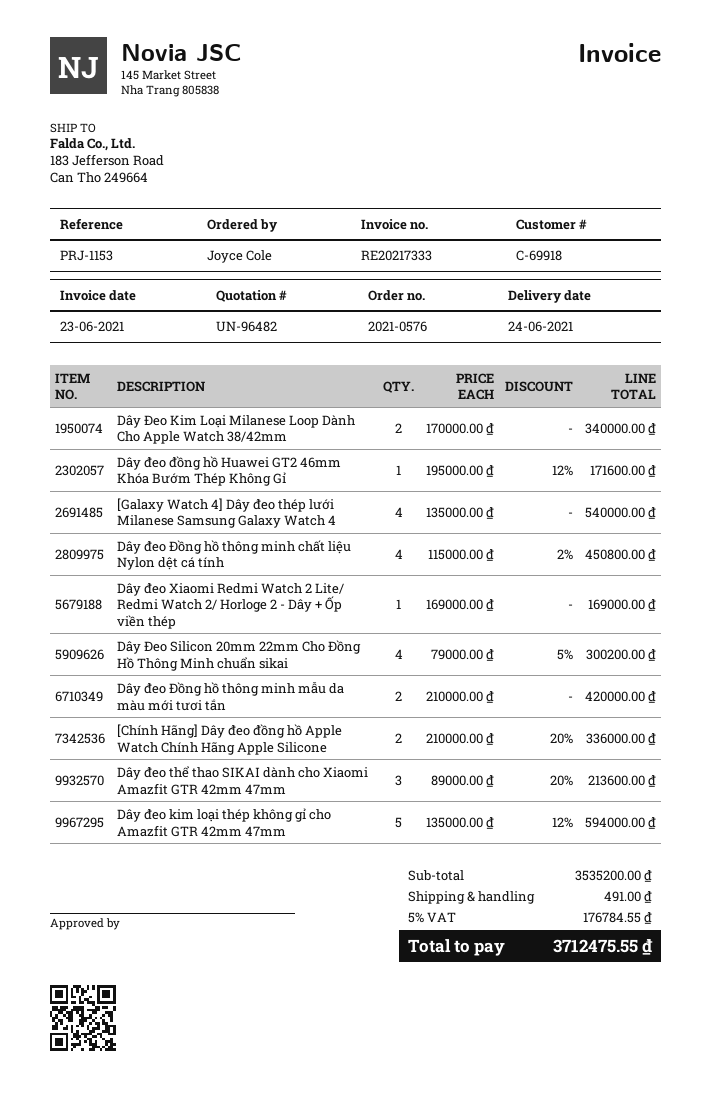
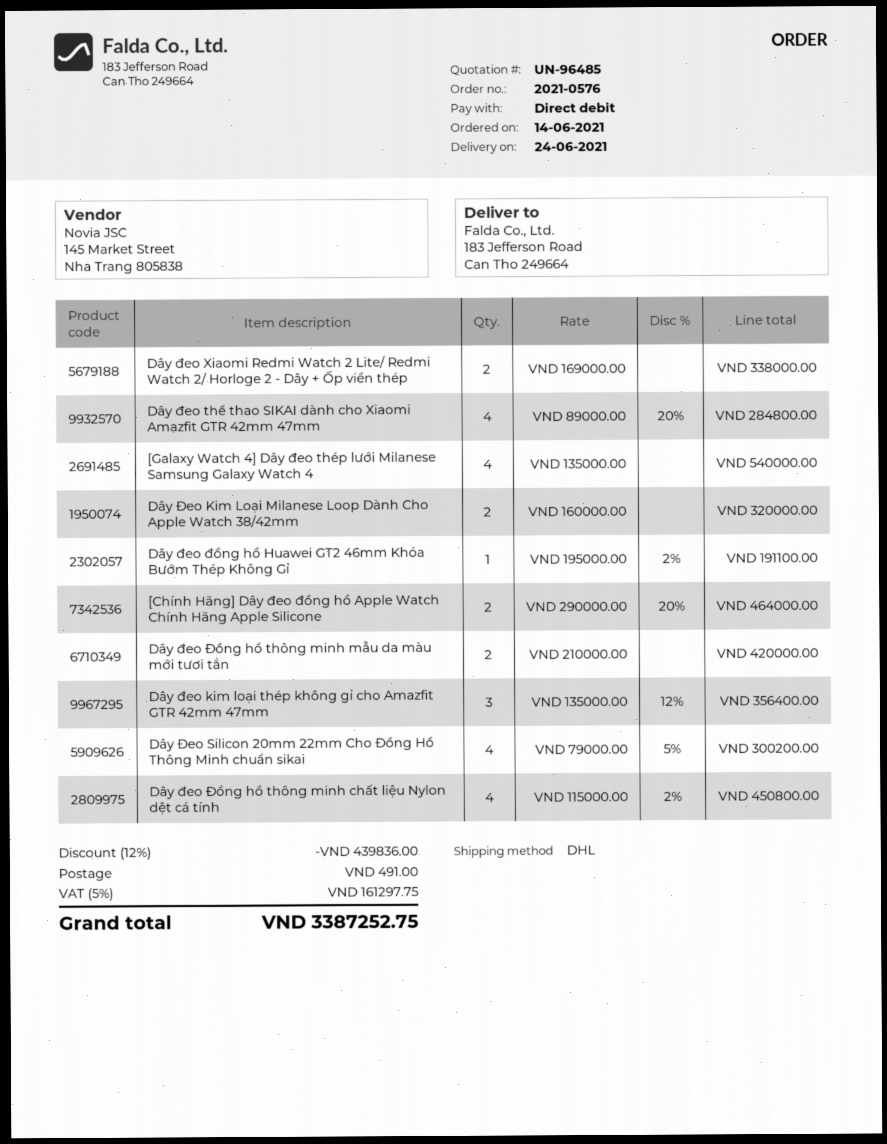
quote number: UN-96482 -> UN-96485
Dây Đeo Kim Loại Milanese Loop Dành Cho Apple Watch 38/42mm: 2 x 170000.00 = 340000.00 -> 2 x 160000.00 = 320000.00
Dây đeo đồng hồ Huawei GT2 46mm Khóa Bướm Thép Không Gỉ: 1 x 195000.00 - 12% = 171600.00 -> 1 x 195000.00 - 2% = 191100.00
Dây đeo Xiaomi Redmi Watch 2 Lite/ Redmi Watch 2/ Horloge 2 - Dây + Ốp viền thép: 1 x 169000.00 = 169000.00 -> 2 x 169000.00 = 338000.00
[Chính Hãng] Dây đeo đồng hồ Apple Watch Chính Hãng Apple Silicone: 2 x 210000.00 - 20% = 336000.00 -> 2 x 290000.00 - 20% = 464000.00
Dây đeo thể thao SIKAI dành cho Xiaomi Amazfit GTR 42mm 47mm: 3 x 89000.00 - 20% = 213600.00 -> 4 x 89000.00 - 20% = 284800.00
Dây đeo kim loại thép không gỉ cho Amazfit GTR 42mm 47mm: 5 x 135000.00 - 12% = 594000.00 -> 3 x 135000.00 - 12% = 356400.00
discount: none -> 12% = 439836.00
tax: 5% = 176784.55 -> 5% = 161297.75
total: 3712475.55 -> 3387252.75

